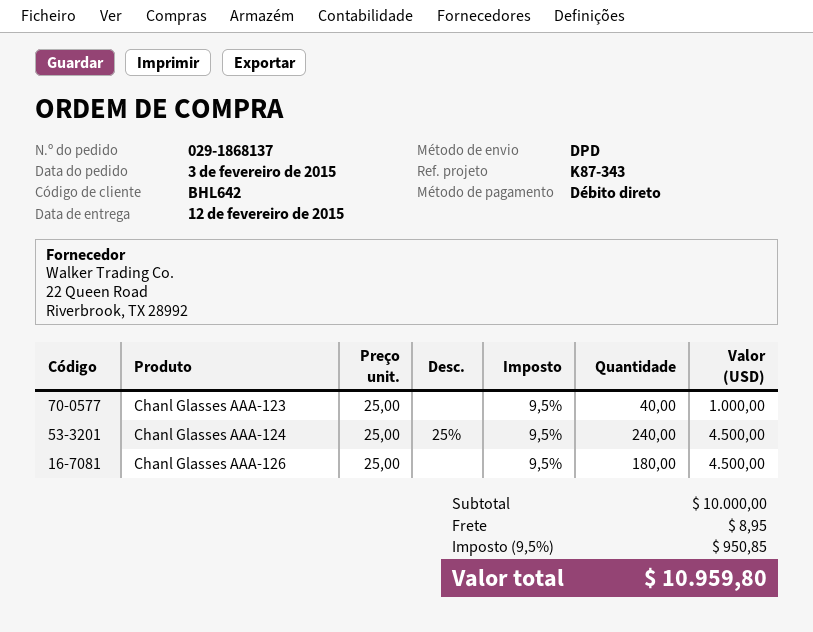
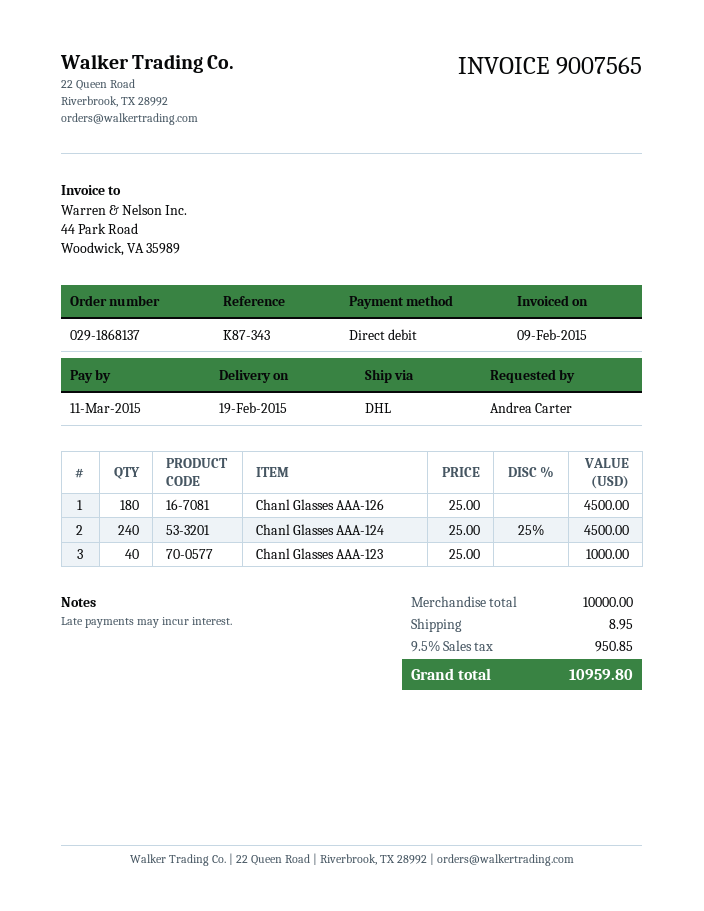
delivery date: 2015-02-12 -> 2015-02-19
shipping method: DPD -> DHL

